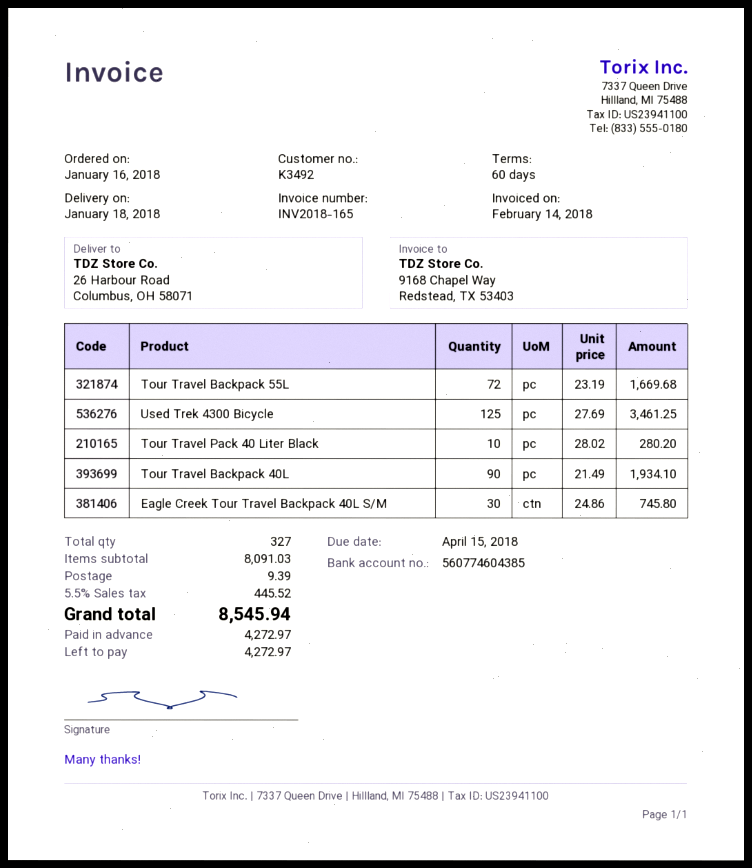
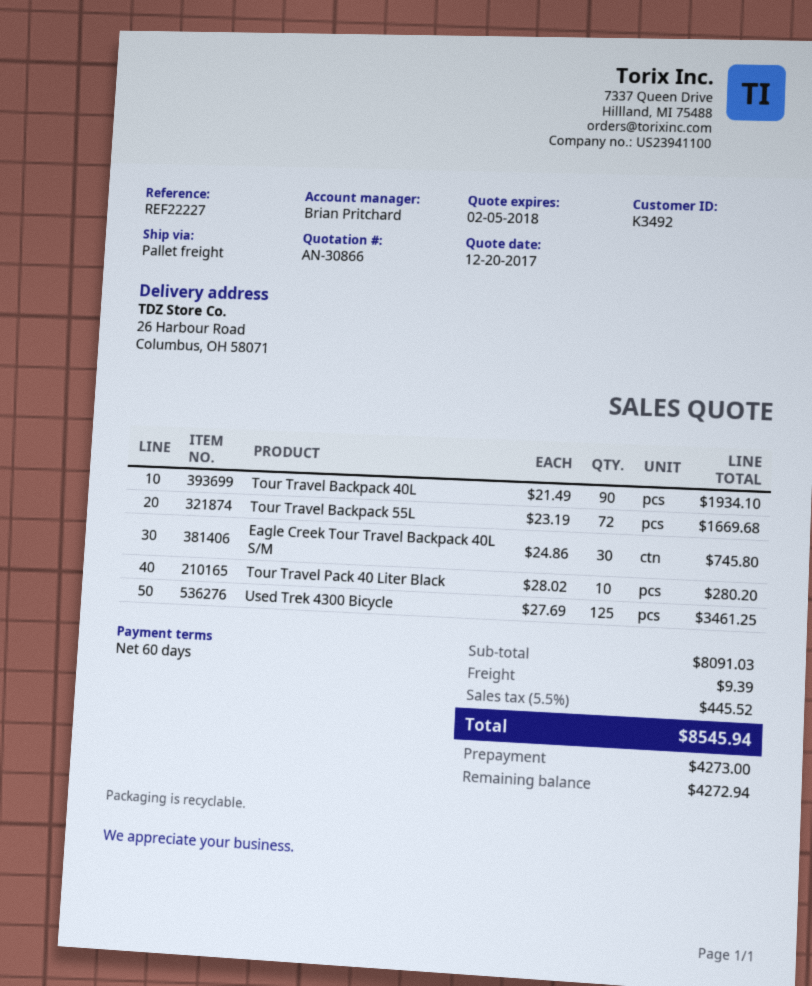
deposit: 4272.97 -> 4273.00
balance: 4272.97 -> 4272.94

